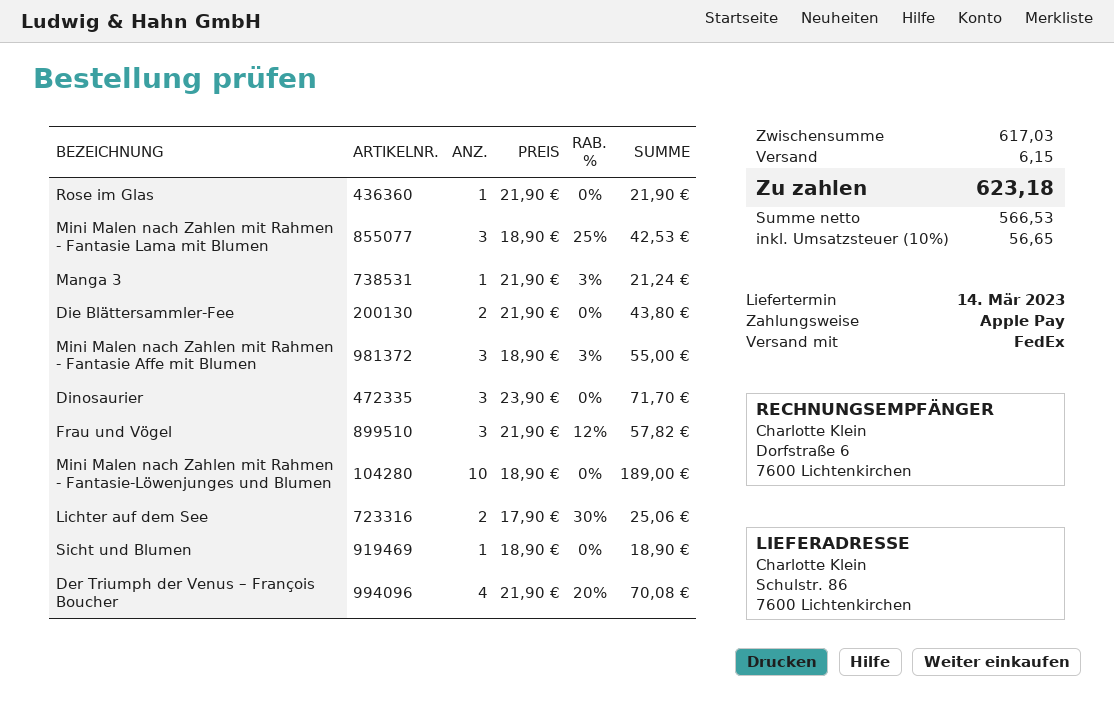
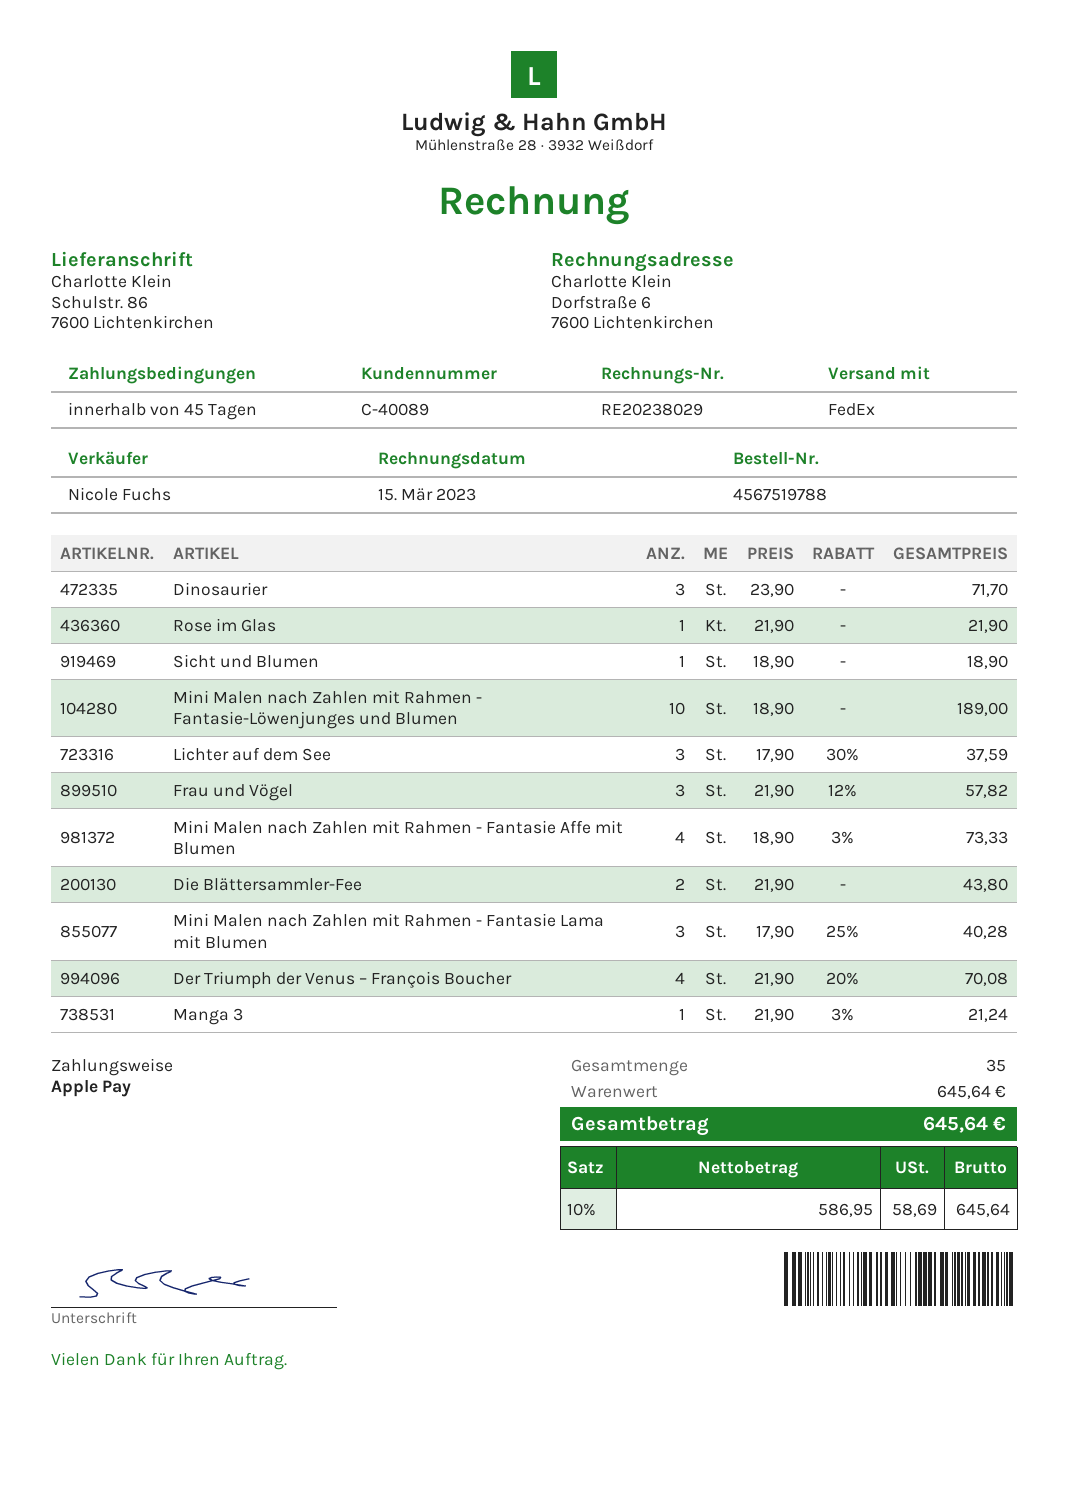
Mini Malen nach Zahlen mit Rahmen - Fantasie Lama mit Blumen: 3 x 18.90 - 25% = 42.53 -> 3 x 17.90 - 25% = 40.28
Mini Malen nach Zahlen mit Rahmen - Fantasie Affe mit Blumen: 3 x 18.90 - 3% = 55.00 -> 4 x 18.90 - 3% = 73.33
Lichter auf dem See: 2 x 17.90 - 30% = 25.06 -> 3 x 17.90 - 30% = 37.59
subtotal: 617.03 -> 645.64
shipping: 6.15 -> none
net: 566.53 -> 586.95
tax: 10% = 56.65 -> 10% = 58.69
total: 623.18 -> 645.64

